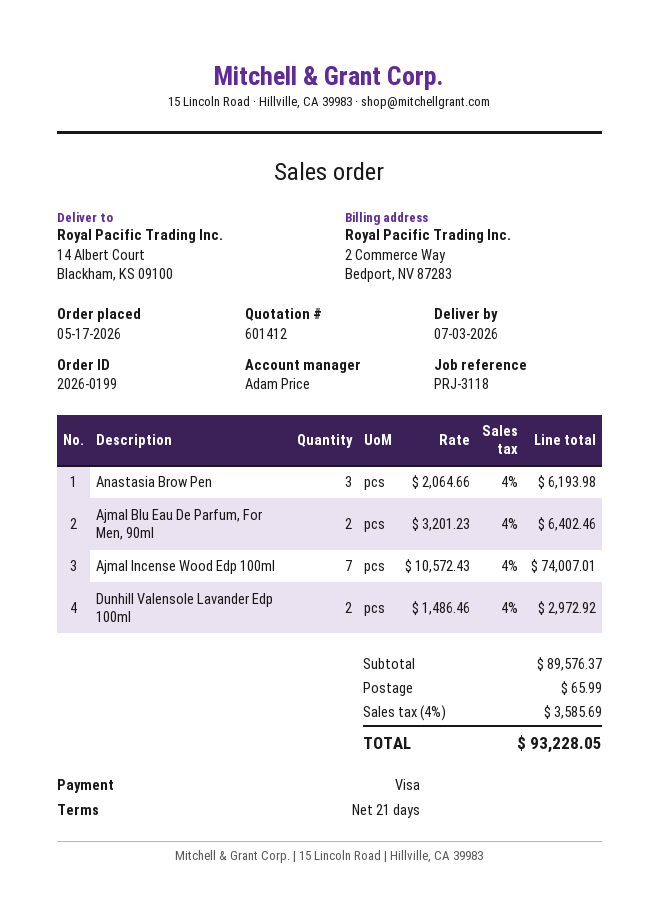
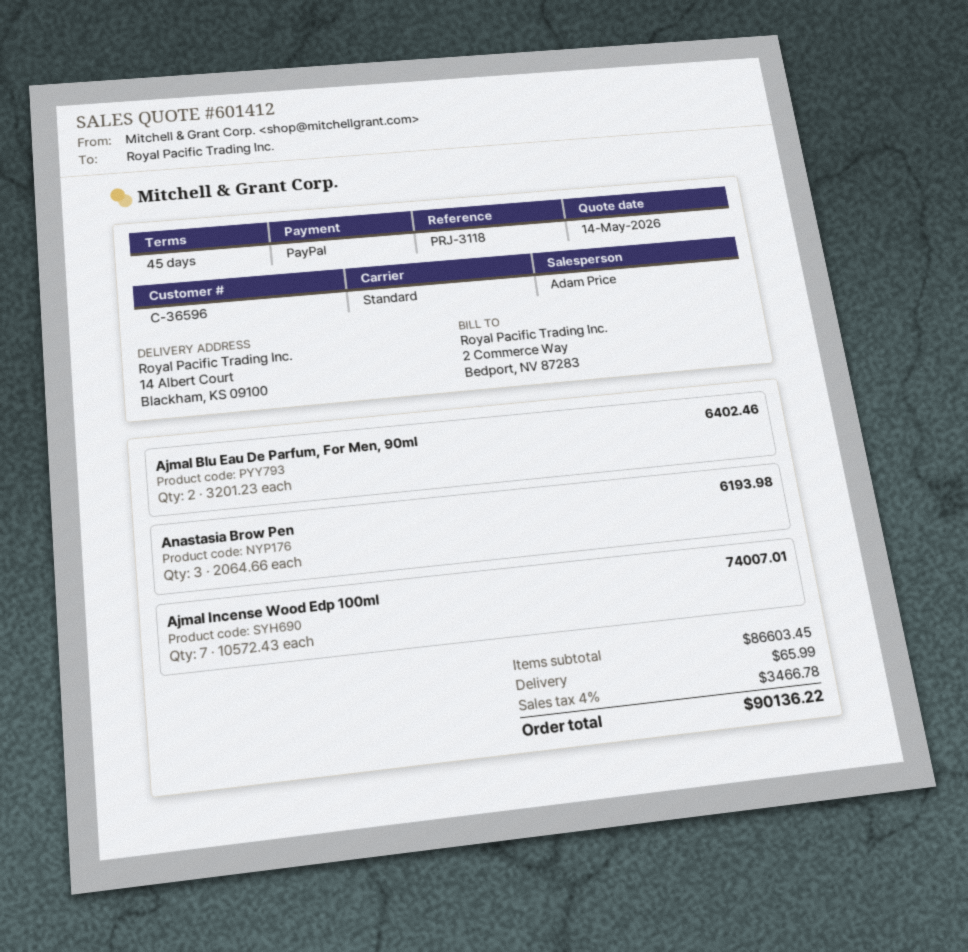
payment terms: 21 days -> 45 days
payment method: Visa -> PayPal
Dunhill Valensole Lavander Edp 100ml: 2 x 1486.46 = 2972.92 -> none
subtotal: 89576.37 -> 86603.45
tax: 4% = 3585.69 -> 4% = 3466.78
total: 93228.05 -> 90136.22

